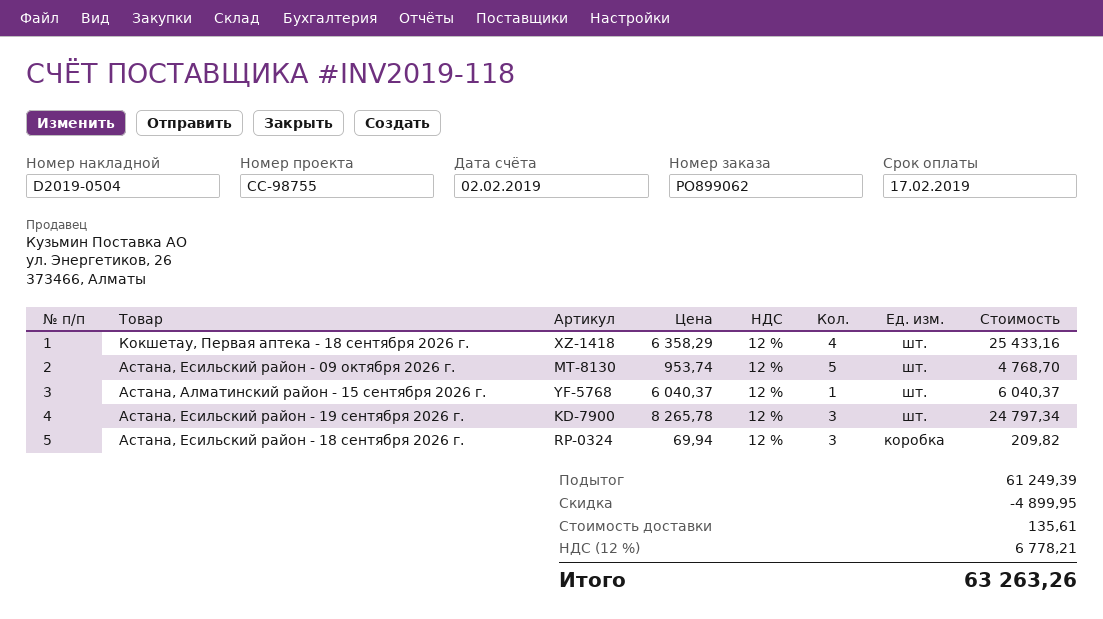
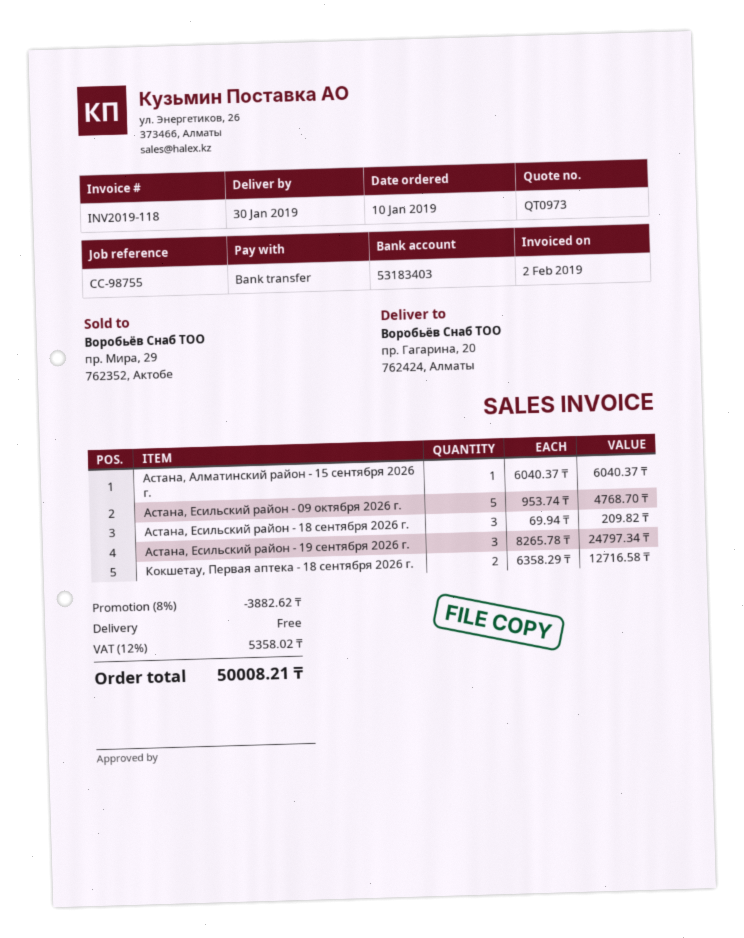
Кокшетау, Первая аптека - 18 сентября 2026 г.: 4 x 6358.29 = 25433.16 -> 2 x 6358.29 = 12716.58
discount: 4899.95 -> 3882.62
shipping: 135.61 -> 0.00
tax: 12% = 6778.21 -> 12% = 5358.02
total: 63263.26 -> 50008.21

